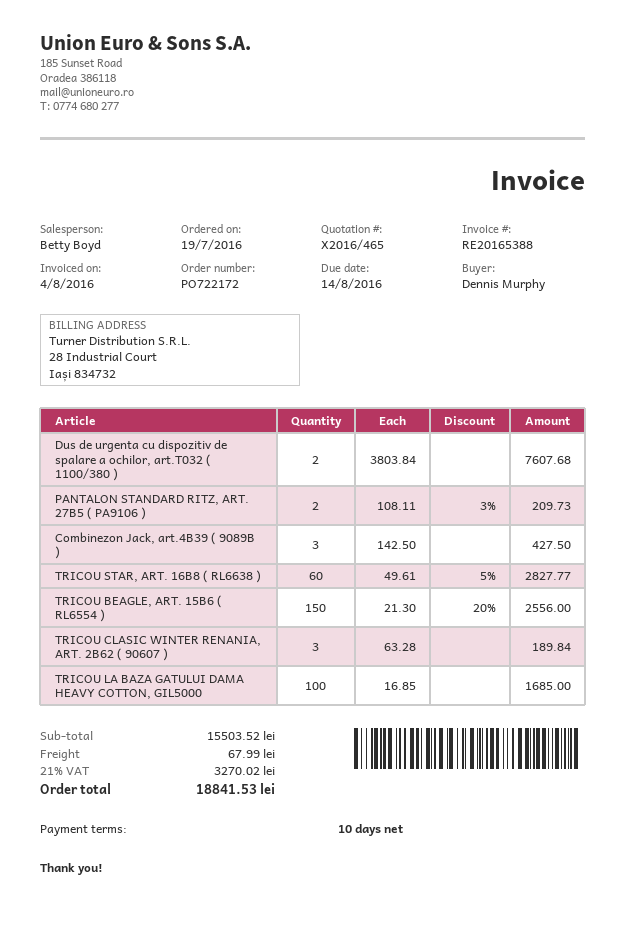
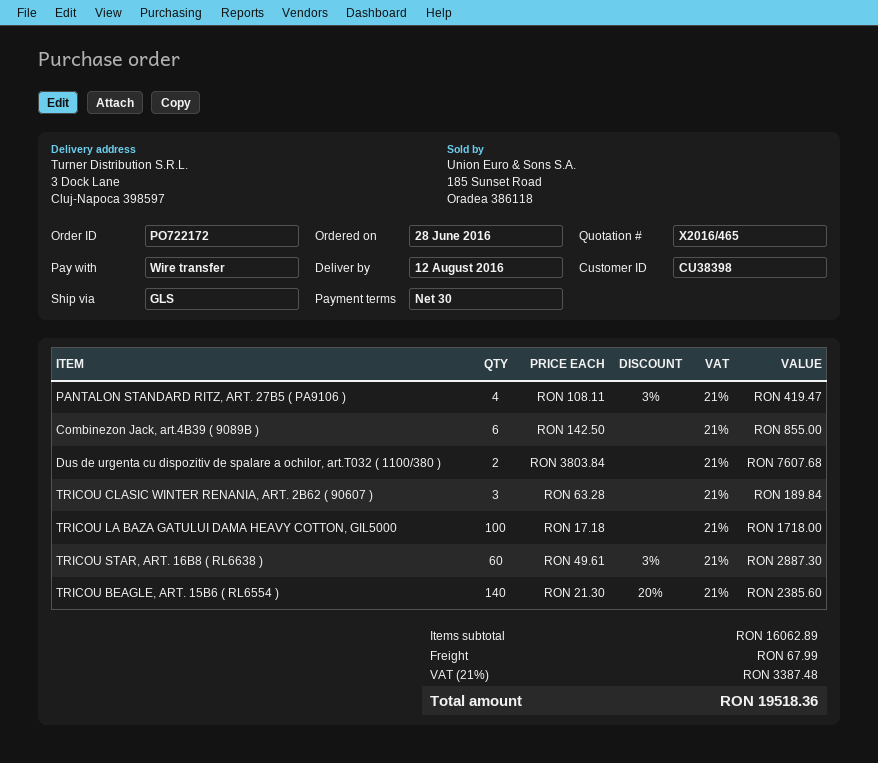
order date: 2016-07-19 -> 2016-06-28
payment terms: 10 days -> 30 days
PANTALON STANDARD RITZ, ART. 27B5 ( PA9106 ): 2 x 108.11 - 3% = 209.73 -> 4 x 108.11 - 3% = 419.47
Combinezon Jack, art.4B39 ( 9089B ): 3 x 142.50 = 427.50 -> 6 x 142.50 = 855.00
TRICOU STAR, ART. 16B8 ( RL6638 ): 60 x 49.61 - 5% = 2827.77 -> 60 x 49.61 - 3% = 2887.30
TRICOU BEAGLE, ART. 15B6 ( RL6554 ): 150 x 21.30 - 20% = 2556.00 -> 140 x 21.30 - 20% = 2385.60
TRICOU LA BAZA GATULUI DAMA HEAVY COTTON, GIL5000: 100 x 16.85 = 1685.00 -> 100 x 17.18 = 1718.00
subtotal: 15503.52 -> 16062.89
tax: 21% = 3270.02 -> 21% = 3387.48
total: 18841.53 -> 19518.36

